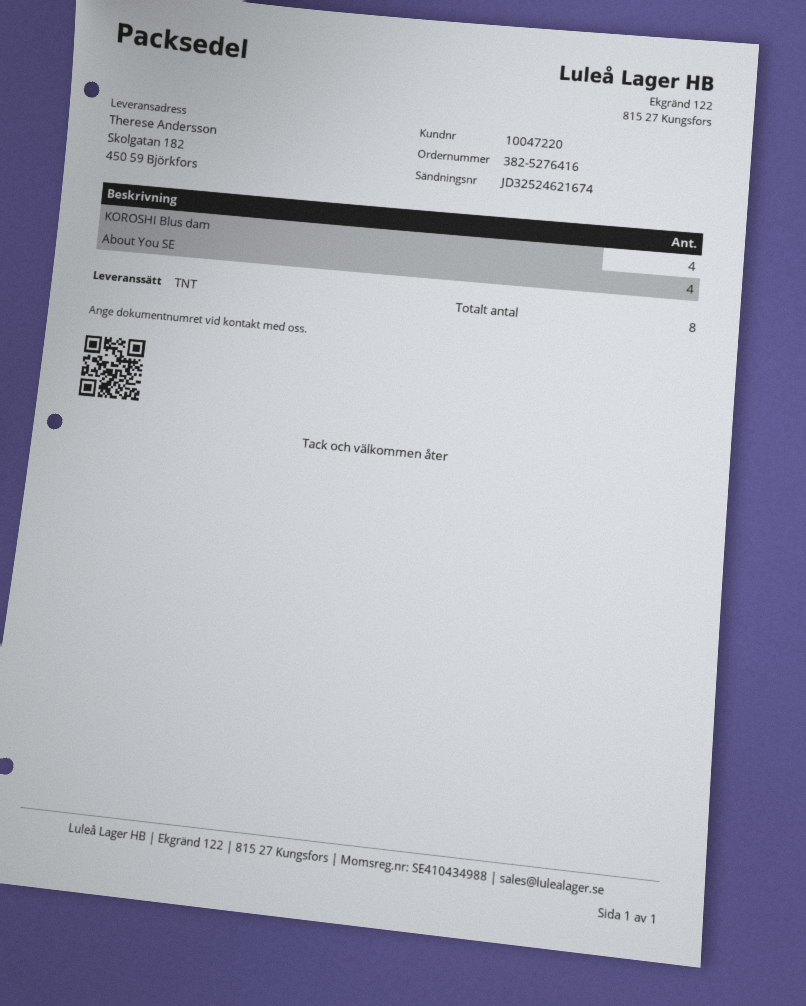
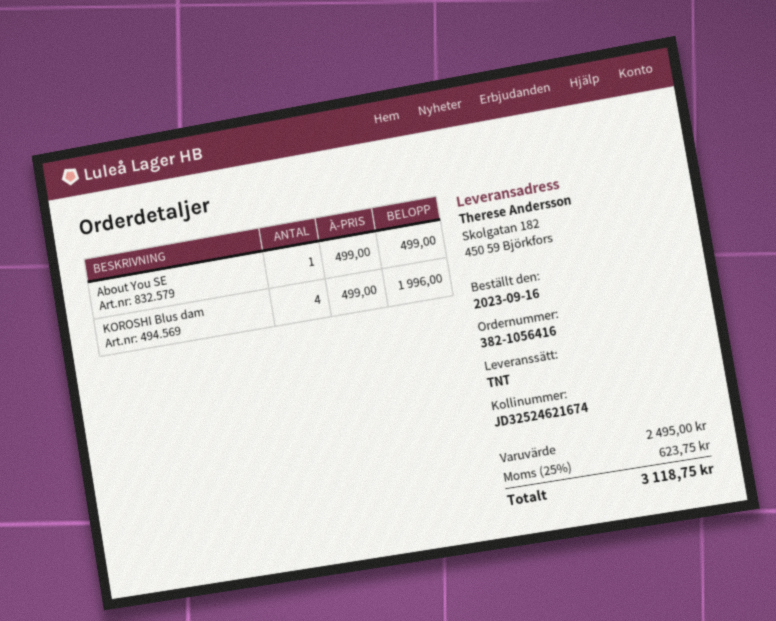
order number: 382-5276416 -> 382-1056416
About You SE: 4 -> 1

